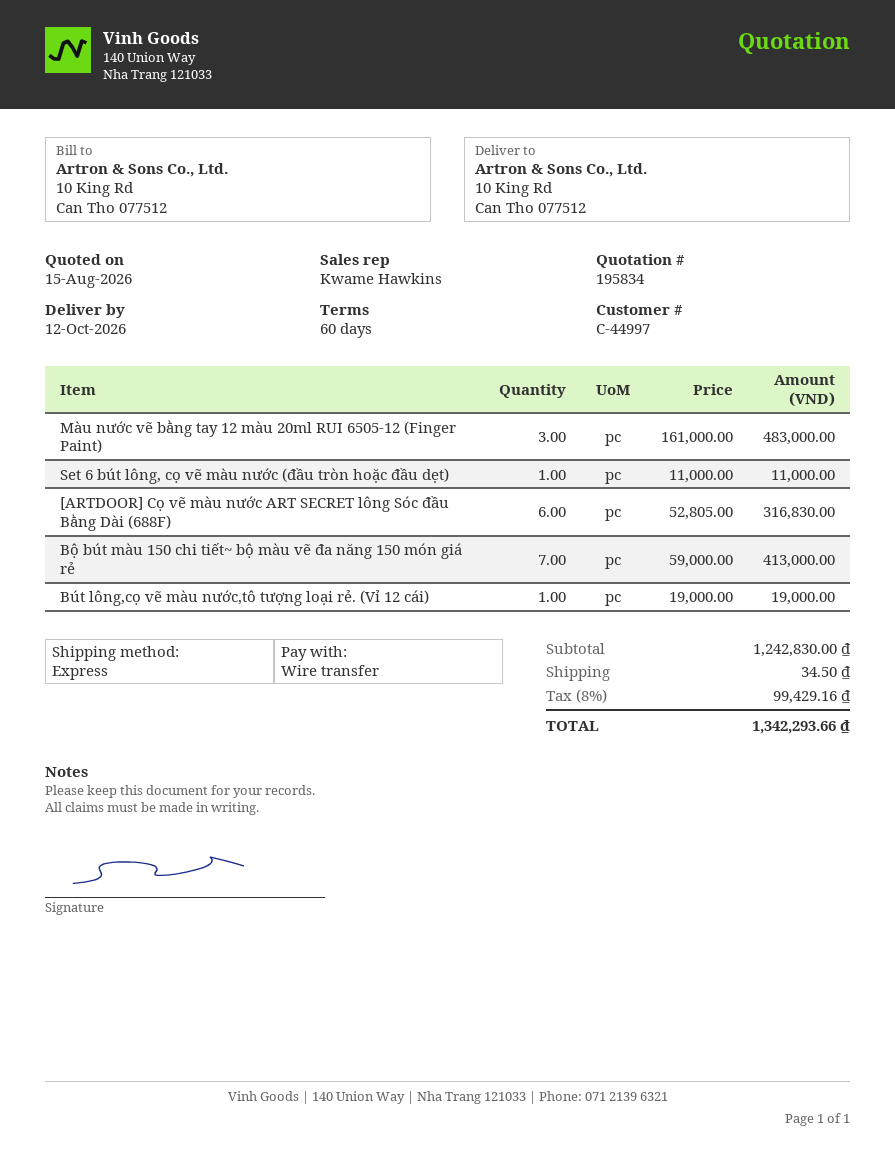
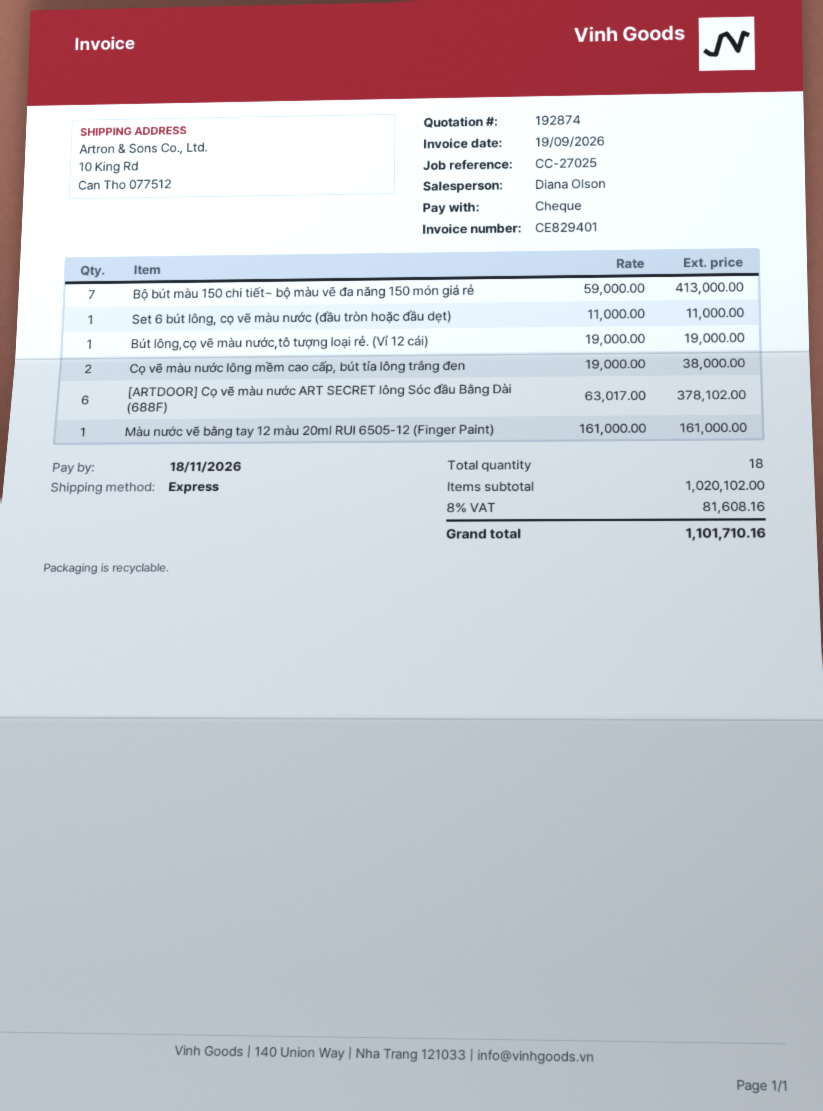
quote number: 195834 -> 192874
sales rep: Kwame Hawkins -> Diana Olson
payment method: bank transfer -> cheque
Màu nước vẽ bằng tay 12 màu 20ml RUI 6505-12 (Finger Paint): 3 x 161000.00 = 483000.00 -> 1 x 161000.00 = 161000.00
[ARTDOOR] Cọ vẽ màu nước ART SECRET lông Sóc đầu Bằng Dài (688F): 6 x 52805.00 = 316830.00 -> 6 x 63017.00 = 378102.00
Cọ vẽ màu nước lông mềm cao cấp, bút tỉa lông trắng đen: none -> 2 x 19000.00 = 38000.00
subtotal: 1242830.00 -> 1020102.00
shipping: 34.50 -> none
tax: 8% = 99429.16 -> 8% = 81608.16
total: 1342293.66 -> 1101710.16

